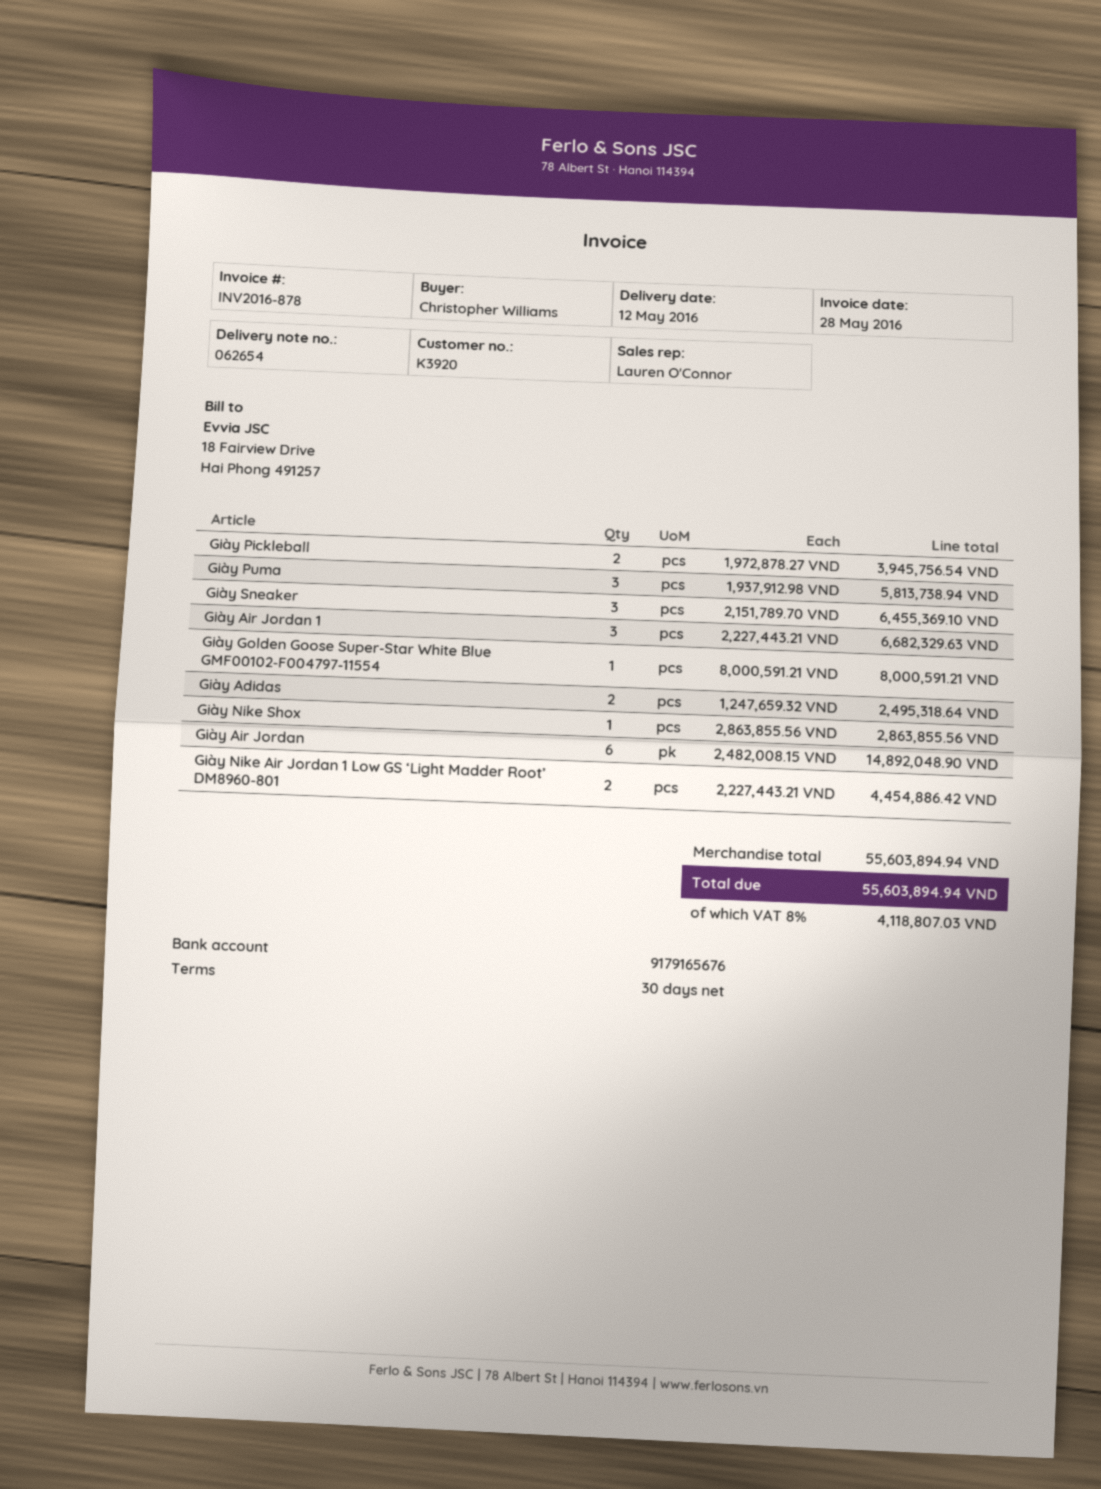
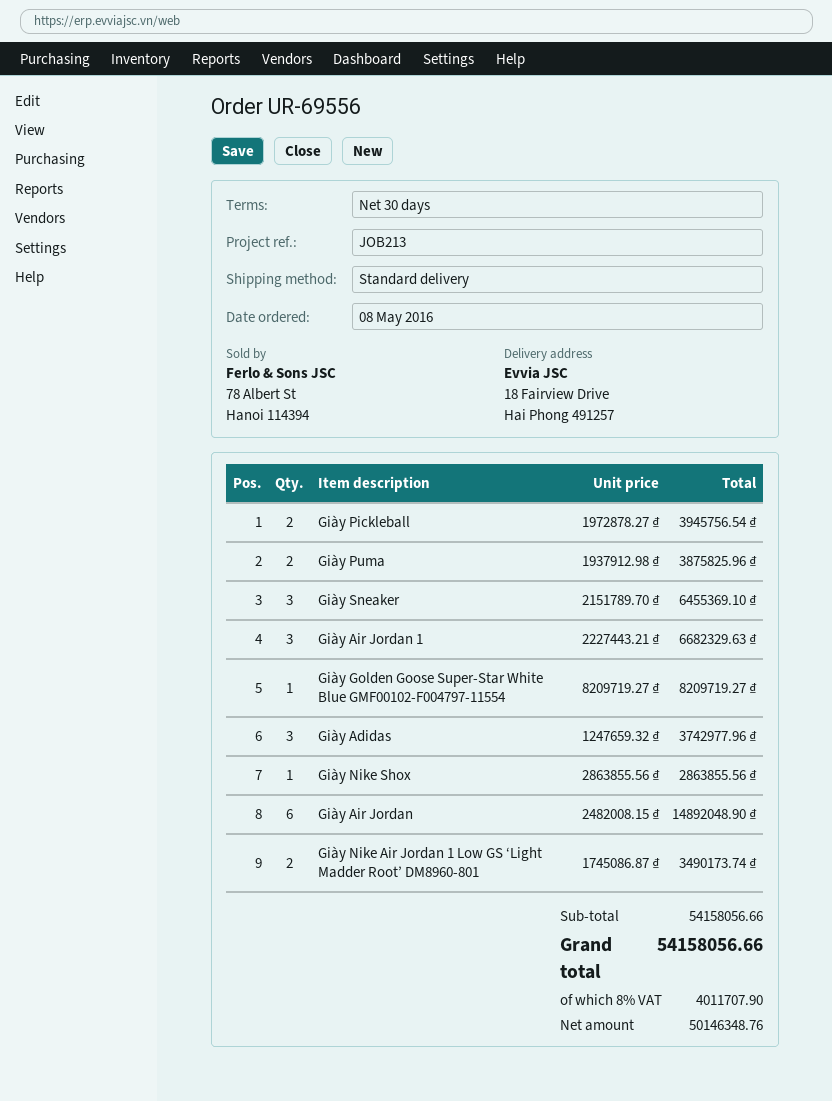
Giày Puma: 3 x 1937912.98 = 5813738.94 -> 2 x 1937912.98 = 3875825.96
Giày Golden Goose Super-Star White Blue GMF00102-F004797-11554: 1 x 8000591.21 = 8000591.21 -> 1 x 8209719.27 = 8209719.27
Giày Adidas: 2 x 1247659.32 = 2495318.64 -> 3 x 1247659.32 = 3742977.96
Giày Nike Air Jordan 1 Low GS ‘Light Madder Root’ DM8960-801: 2 x 2227443.21 = 4454886.42 -> 2 x 1745086.87 = 3490173.74
subtotal: 55603894.94 -> 54158056.66
tax: 8% = 4118807.03 -> 8% = 4011707.90
total: 55603894.94 -> 54158056.66

